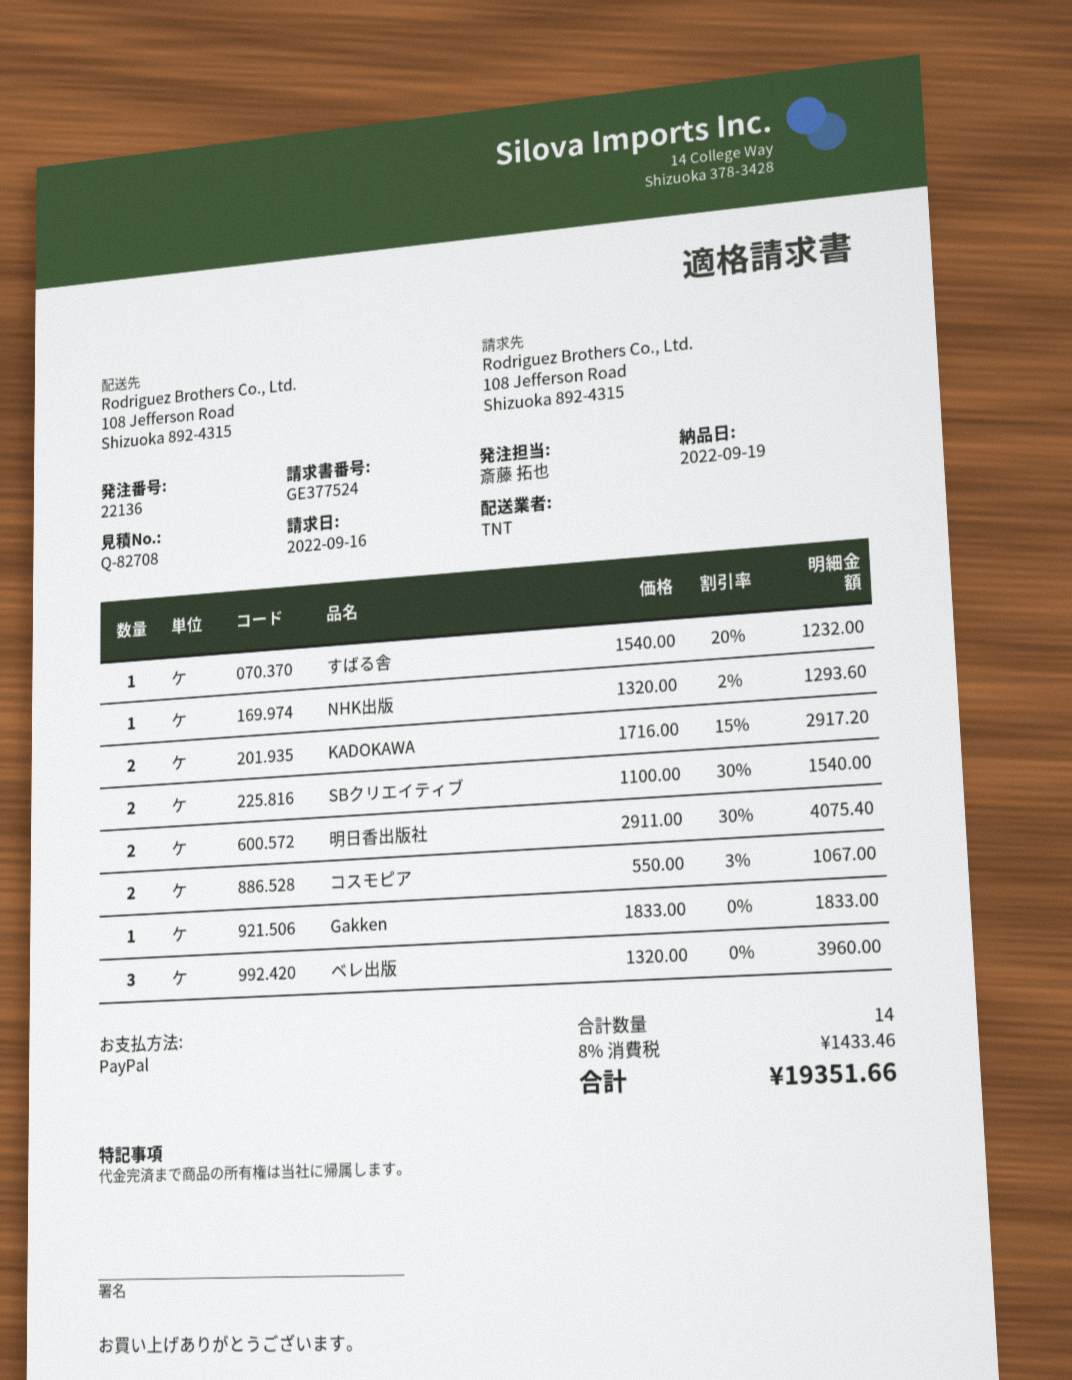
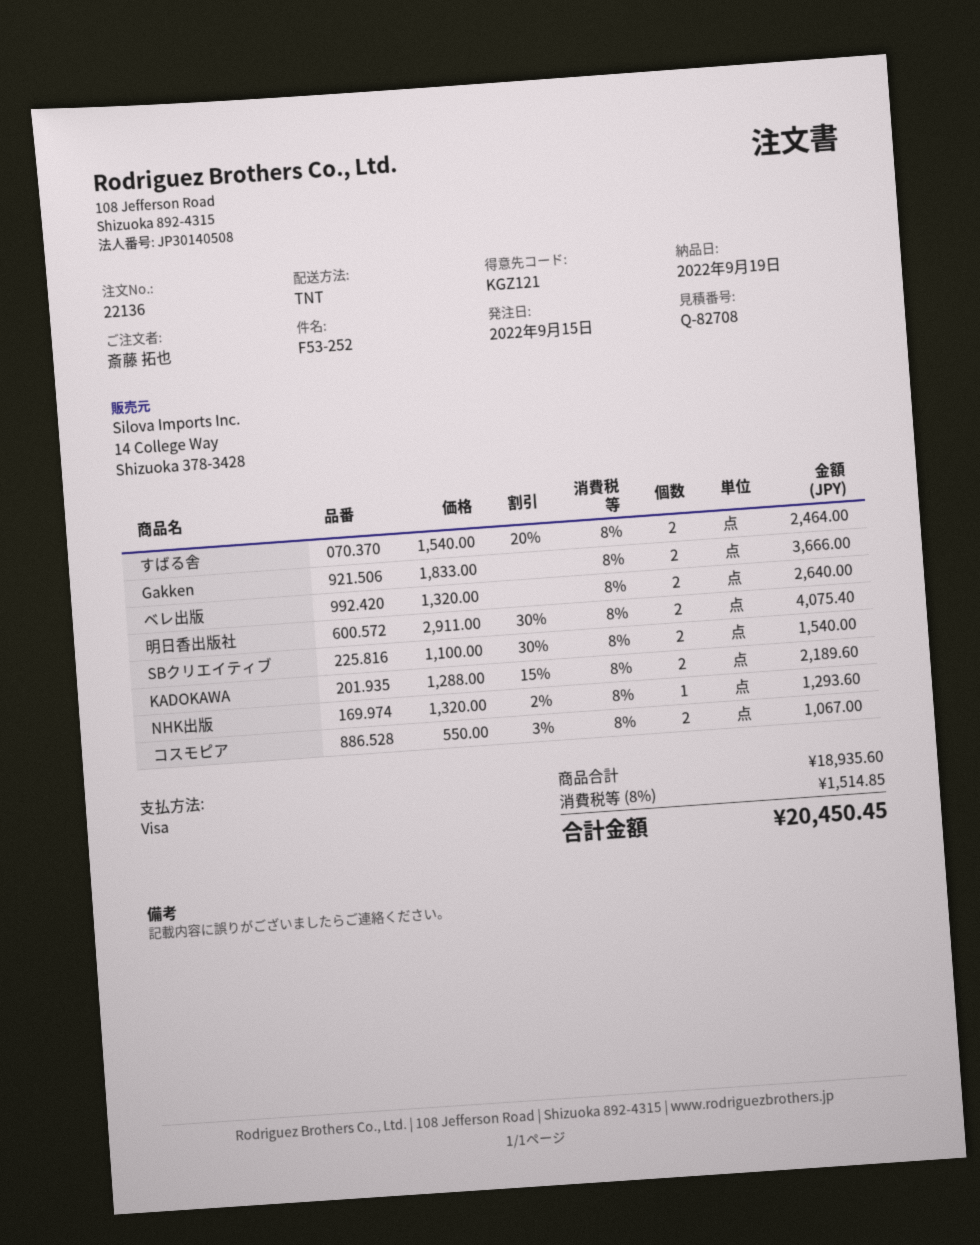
payment method: PayPal -> Visa
すばる舎: 1 x 1540.00 - 20% = 1232.00 -> 2 x 1540.00 - 20% = 2464.00
KADOKAWA: 2 x 1716.00 - 15% = 2917.20 -> 2 x 1288.00 - 15% = 2189.60
Gakken: 1 x 1833.00 = 1833.00 -> 2 x 1833.00 = 3666.00
ベレ出版: 3 x 1320.00 = 3960.00 -> 2 x 1320.00 = 2640.00
tax: 8% = 1433.46 -> 8% = 1514.85
total: 19351.66 -> 20450.45

